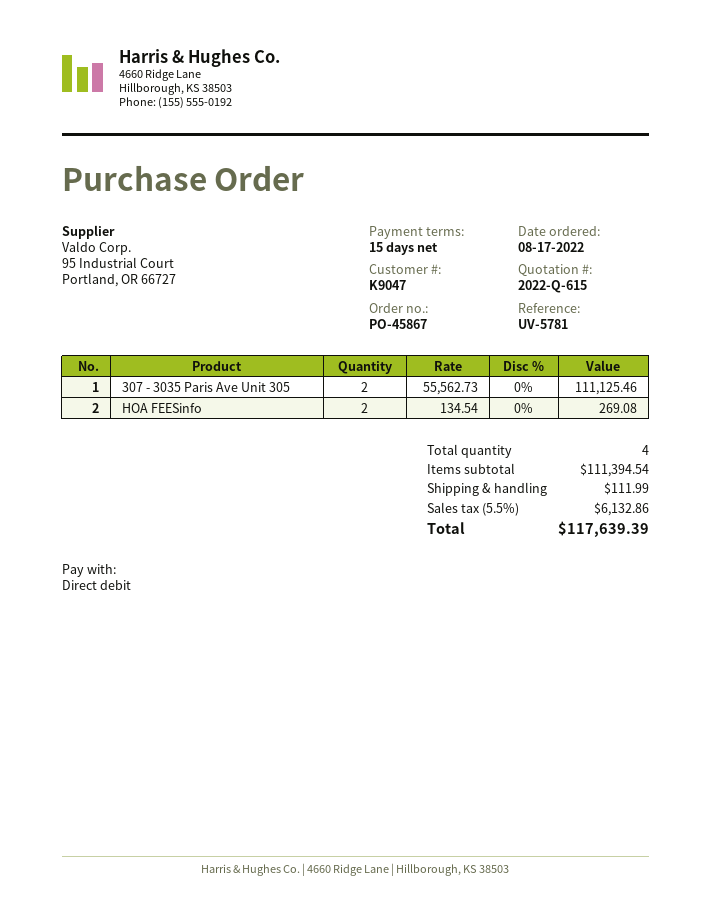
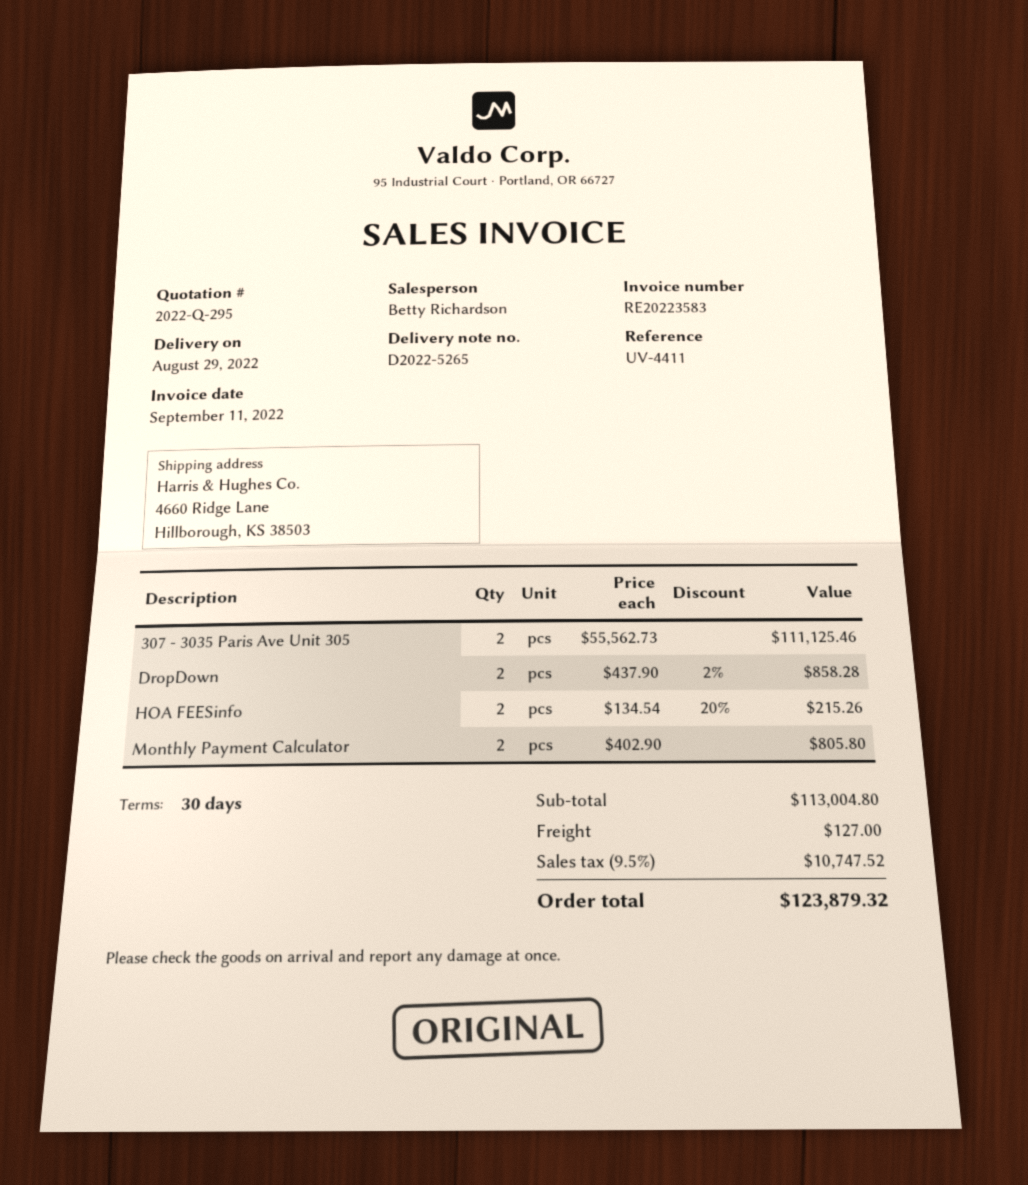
quote number: 2022-Q-615 -> 2022-Q-295
payment terms: 15 days -> 30 days
reference: UV-5781 -> UV-4411
HOA FEESinfo: 2 x 134.54 = 269.08 -> 2 x 134.54 - 20% = 215.26
DropDown: none -> 2 x 437.90 - 2% = 858.28
Monthly Payment Calculator: none -> 2 x 402.90 = 805.80
subtotal: 111394.54 -> 113004.80
shipping: 111.99 -> 127.00
tax: 5.5% = 6132.86 -> 9.5% = 10747.52
total: 117639.39 -> 123879.32

